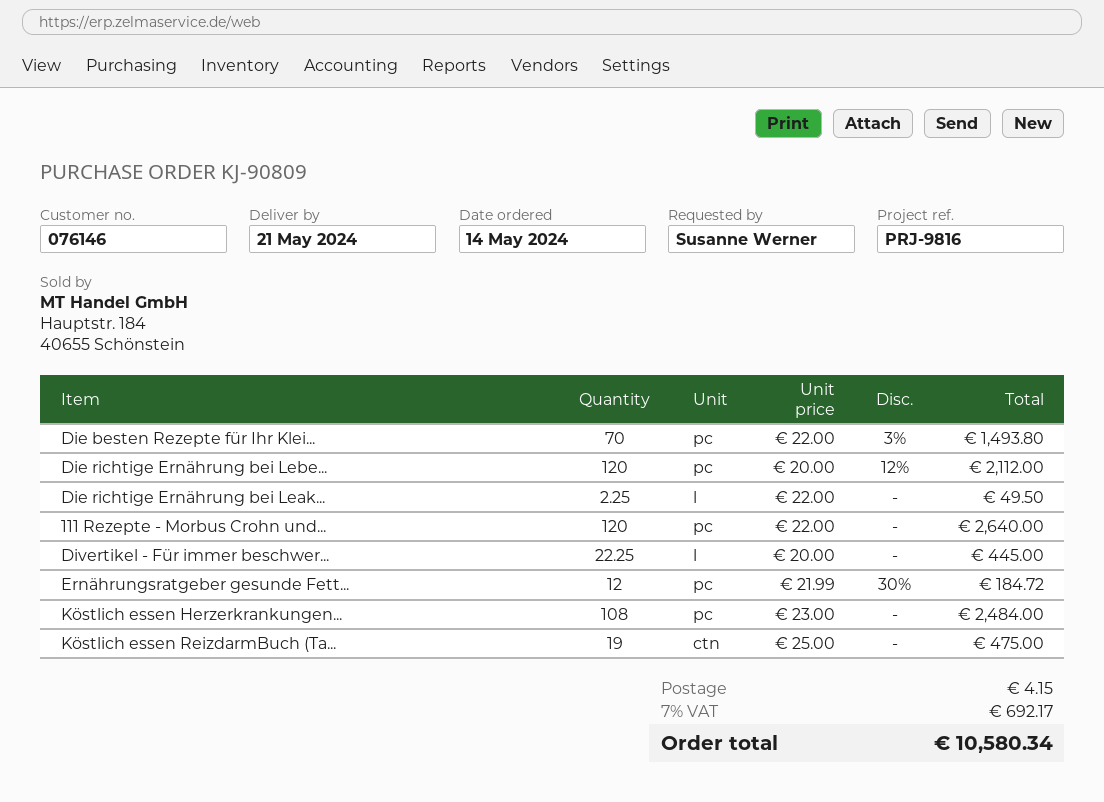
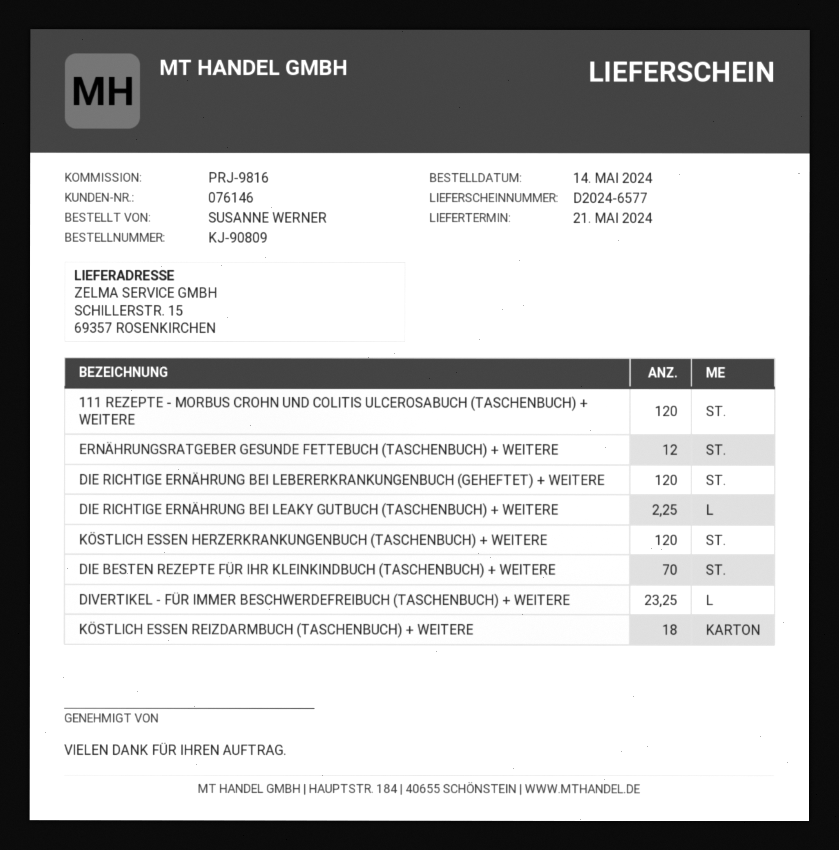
Divertikel - Für immer beschwer...: 22.25 -> 23.25
Köstlich essen Herzerkrankungen...: 108 -> 120
Köstlich essen ReizdarmBuch (Ta...: 19 -> 18

